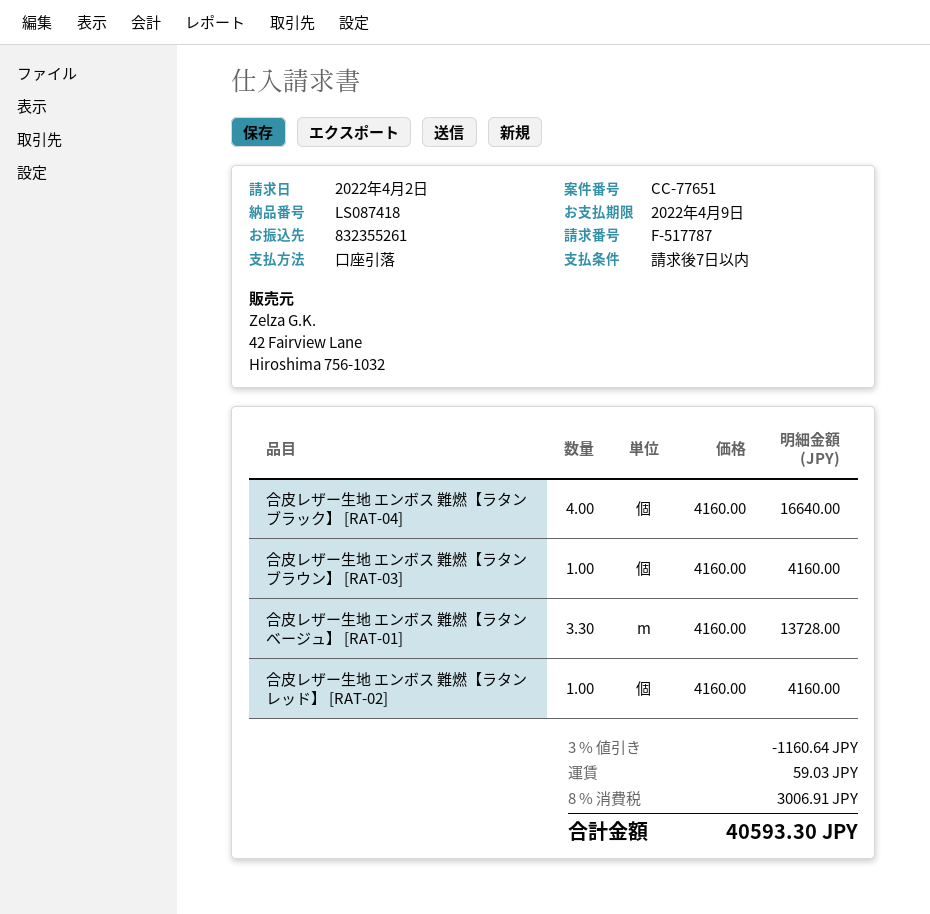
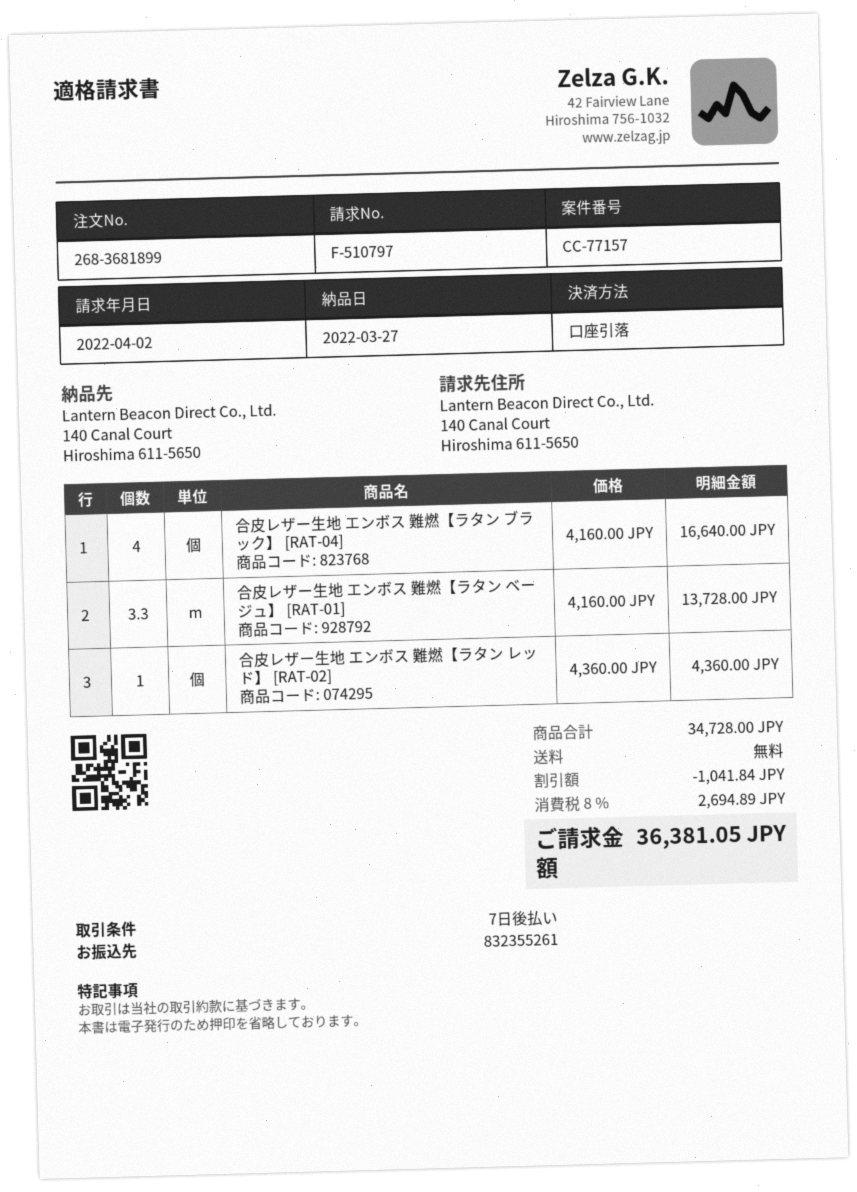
invoice number: F-517787 -> F-510797
reference: CC-77651 -> CC-77157
合皮レザー生地 エンボス 難燃【ラタン ブラウン】 [RAT-03]: 1 x 4160.00 = 4160.00 -> none
合皮レザー生地 エンボス 難燃【ラタン レッド】 [RAT-02]: 1 x 4160.00 = 4160.00 -> 1 x 4360.00 = 4360.00
discount: 1160.64 -> 1041.84
shipping: 59.03 -> 0.00
tax: 8% = 3006.91 -> 8% = 2694.89
total: 40593.30 -> 36381.05

